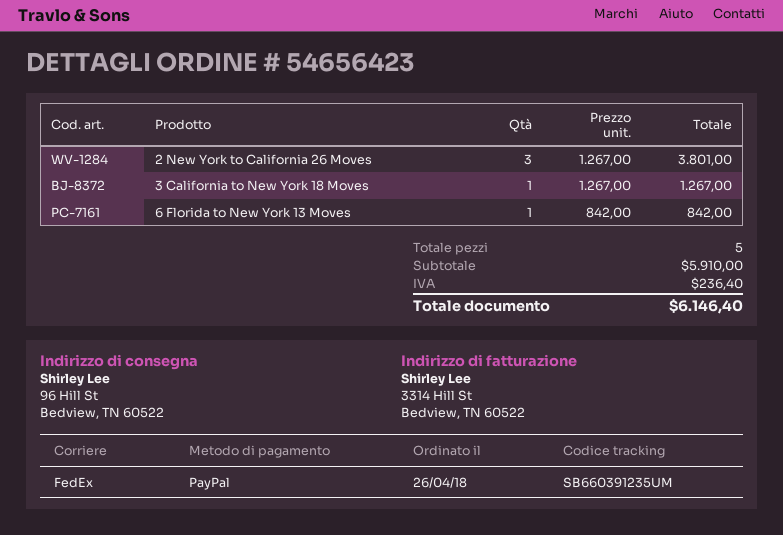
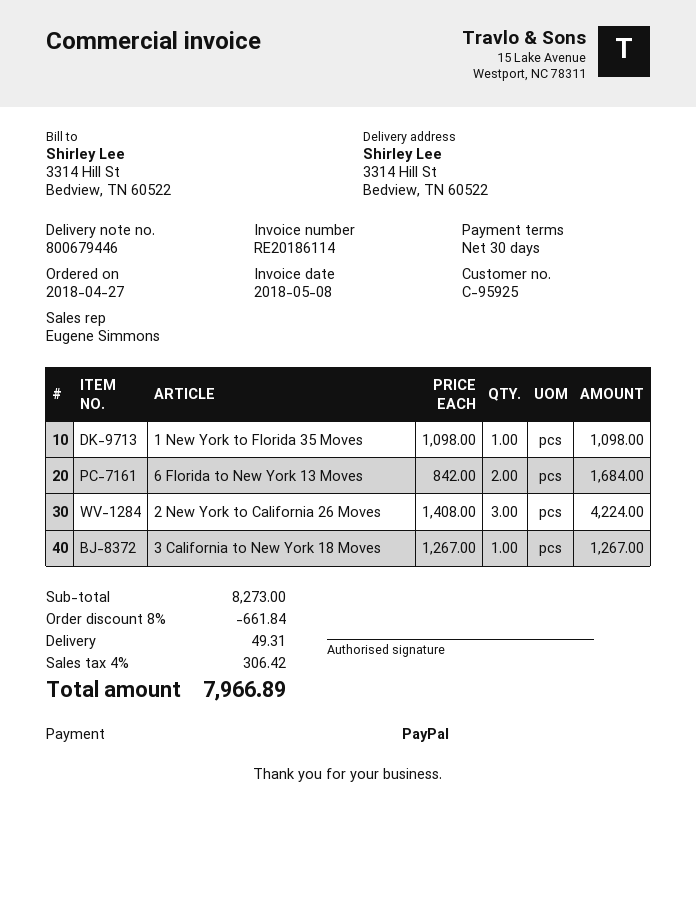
order date: 2018-04-26 -> 2018-04-27
ship to: 96 Hill St, Bedview, TN 60522 -> 3314 Hill St, Bedview, TN 60522
2 New York to California 26 Moves: 3 x 1267.00 = 3801.00 -> 3 x 1408.00 = 4224.00
6 Florida to New York 13 Moves: 1 x 842.00 = 842.00 -> 2 x 842.00 = 1684.00
1 New York to Florida 35 Moves: none -> 1 x 1098.00 = 1098.00
subtotal: 5910.00 -> 8273.00
discount: none -> 8% = 661.84
shipping: none -> 49.31
tax: 236.40 -> 306.42
total: 6146.40 -> 7966.89

